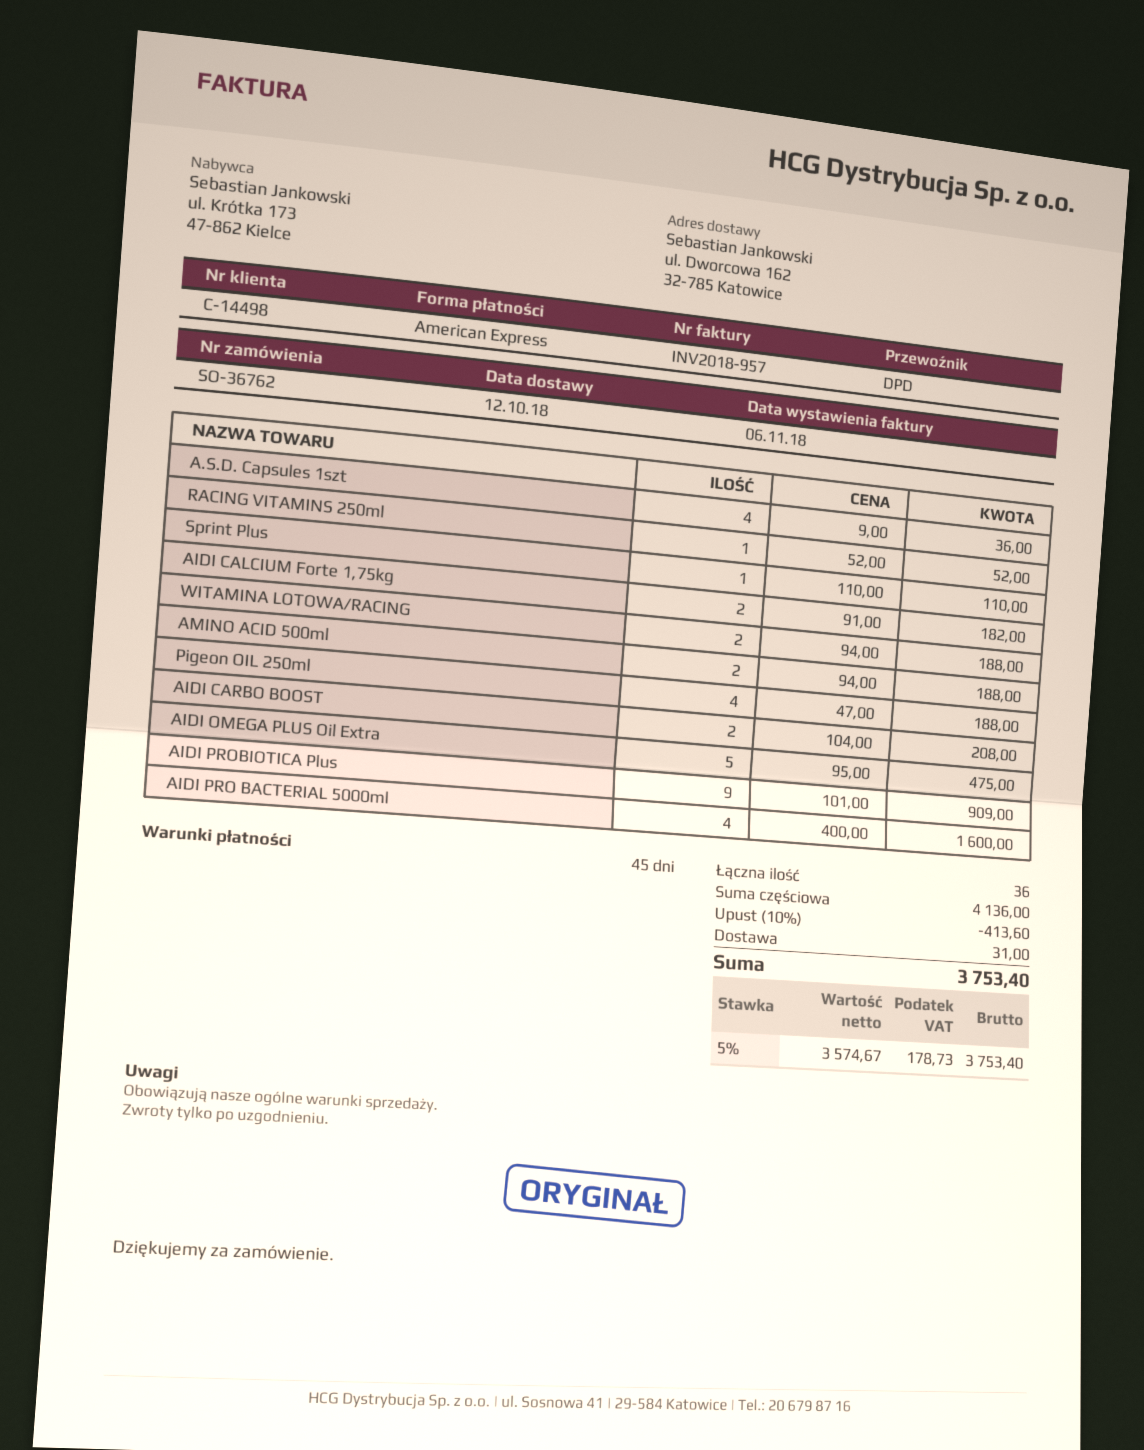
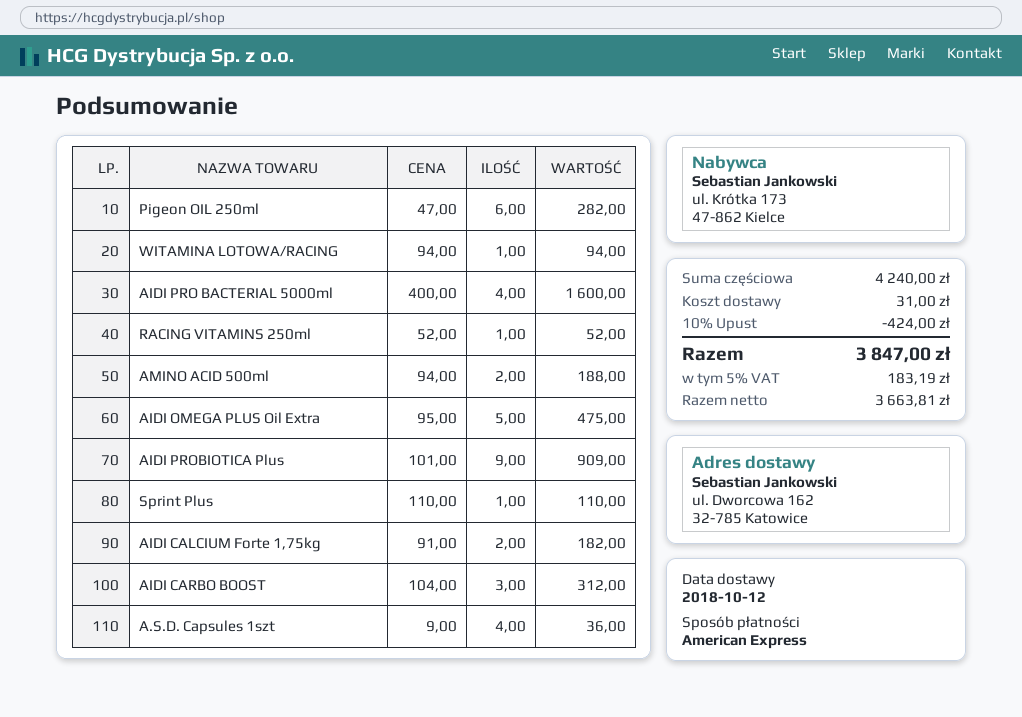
WITAMINA LOTOWA/RACING: 2 x 94.00 = 188.00 -> 1 x 94.00 = 94.00
Pigeon OIL 250ml: 4 x 47.00 = 188.00 -> 6 x 47.00 = 282.00
AIDI CARBO BOOST: 2 x 104.00 = 208.00 -> 3 x 104.00 = 312.00
subtotal: 4136.00 -> 4240.00
discount: 10% = 413.60 -> 10% = 424.00
net: 3574.67 -> 3663.81
tax: 5% = 178.73 -> 5% = 183.19
total: 3753.40 -> 3847.00

